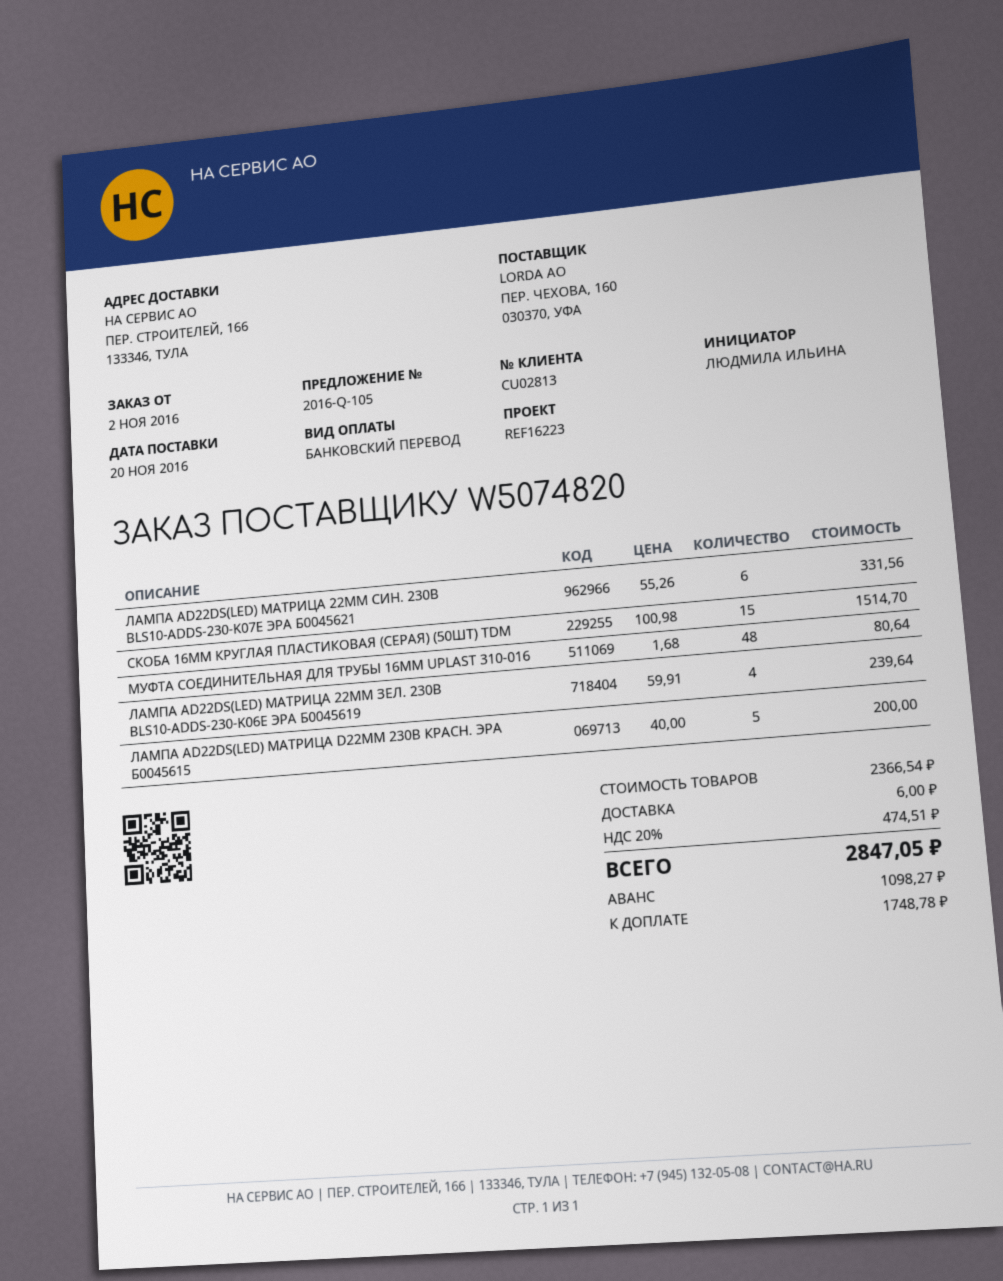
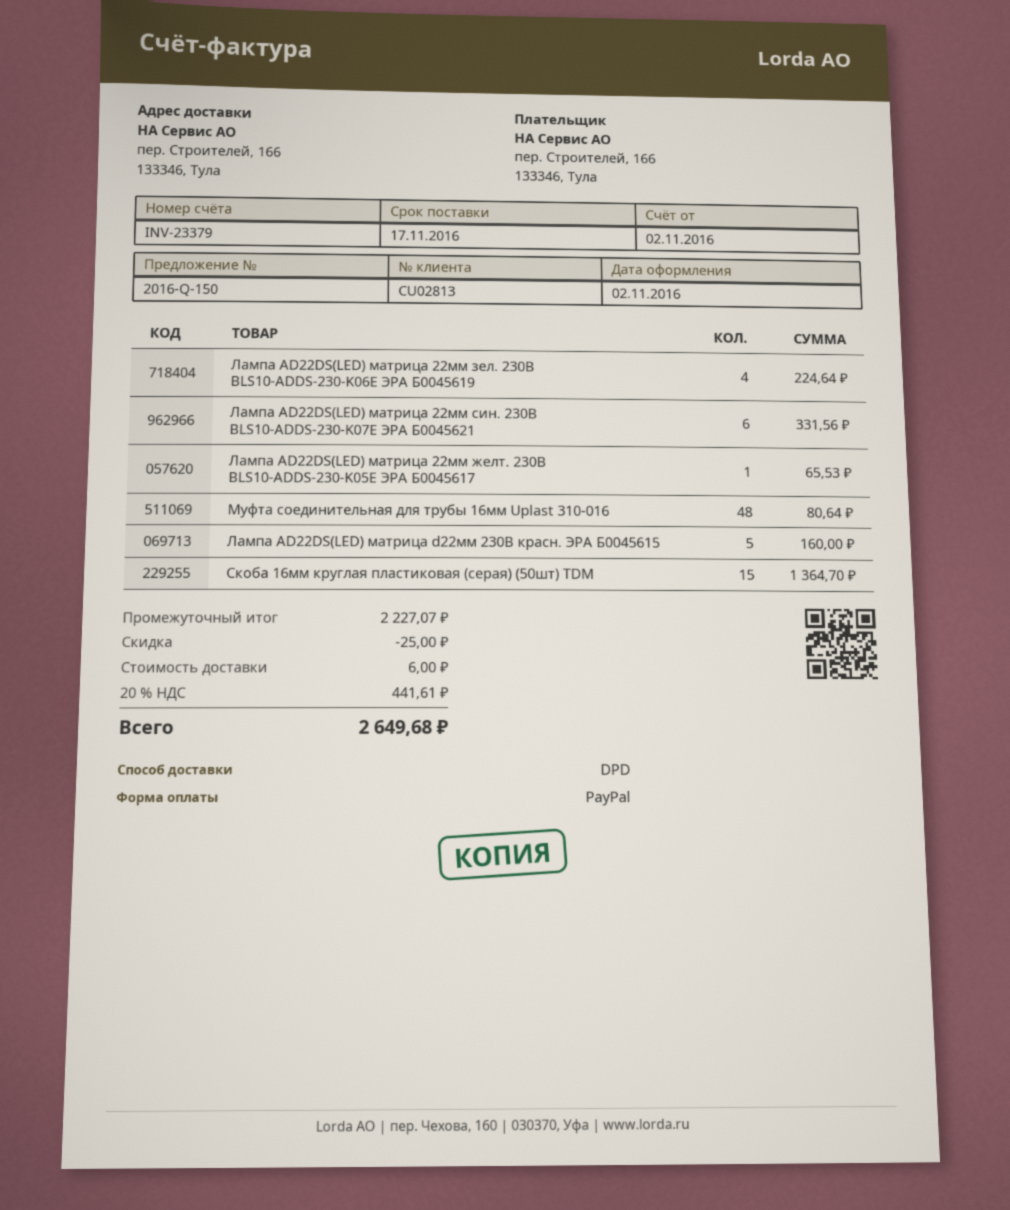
quote number: 2016-Q-105 -> 2016-Q-150
delivery date: 2016-11-20 -> 2016-11-17
payment method: bank transfer -> PayPal
СКОБА 16ММ КРУГЛАЯ ПЛАСТИКОВАЯ (СЕРАЯ) (50ШТ) TDM: 15 for 1514.70 -> 15 for 1364.70
ЛАМПА AD22DS(LED) МАТРИЦА 22ММ ЗЕЛ. 230В BLS10-ADDS-230-K06E ЭРА Б0045619: 4 for 239.64 -> 4 for 224.64
ЛАМПА AD22DS(LED) МАТРИЦА D22ММ 230В КРАСН. ЭРА Б0045615: 5 for 200.00 -> 5 for 160.00
Лампа AD22DS(LED) матрица 22мм желт. 230В BLS10-ADDS-230-K05E ЭРА Б0045617: none -> 1 for 65.53
subtotal: 2366.54 -> 2227.07
discount: none -> 25.00
tax: 20% = 474.51 -> 20% = 441.61
total: 2847.05 -> 2649.68

